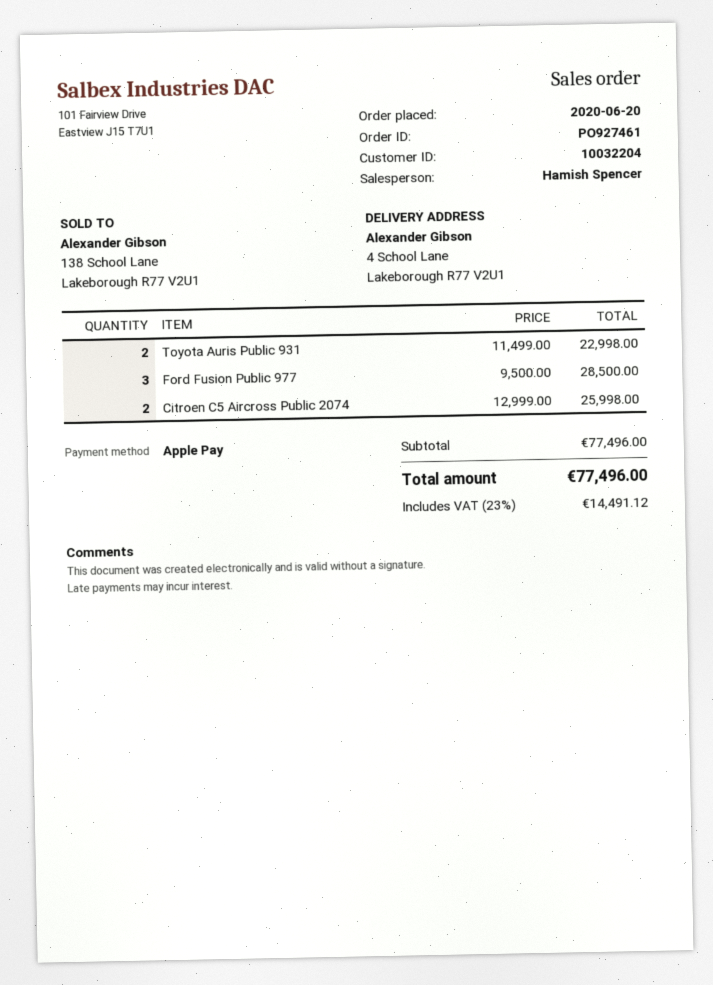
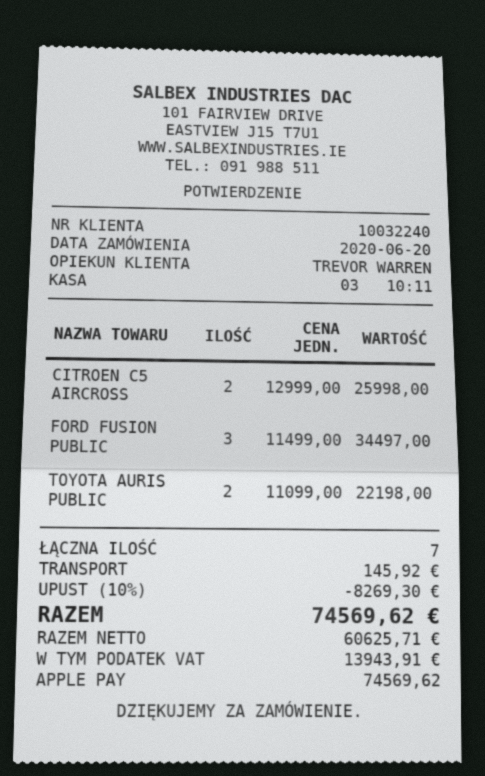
customer number: 10032204 -> 10032240
sales rep: Hamish Spencer -> TREVOR WARREN
Toyota Auris Public 931: 2 x 11499.00 = 22998.00 -> 2 x 11099.00 = 22198.00
Ford Fusion Public 977: 3 x 9500.00 = 28500.00 -> 3 x 11499.00 = 34497.00
discount: none -> 10% = 8269.30
shipping: none -> 145.92
tax: 14491.12 -> 13943.91
total: 77496.00 -> 74569.62

